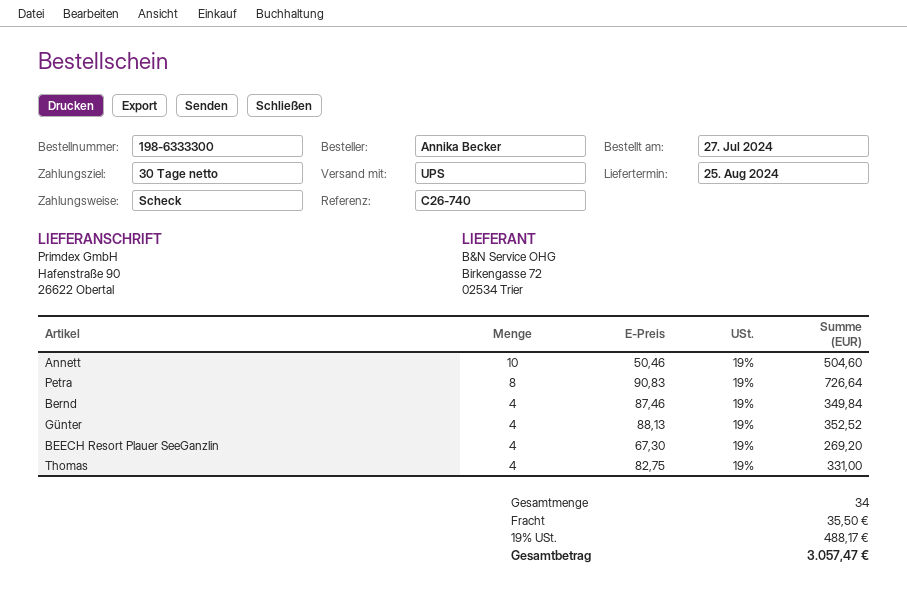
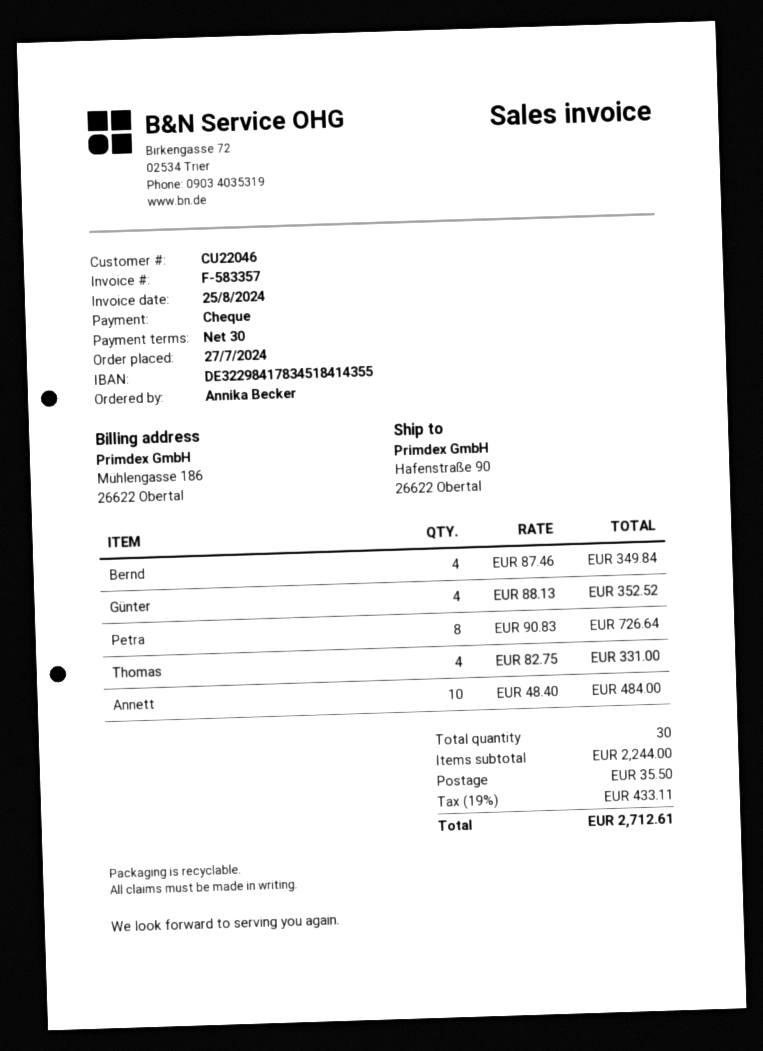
Annett: 10 x 50.46 = 504.60 -> 10 x 48.40 = 484.00
BEECH Resort Plauer SeeGanzlin: 4 x 67.30 = 269.20 -> none
total quantity: 34 -> 30
tax: 19% = 488.17 -> 19% = 433.11
total: 3057.47 -> 2712.61

